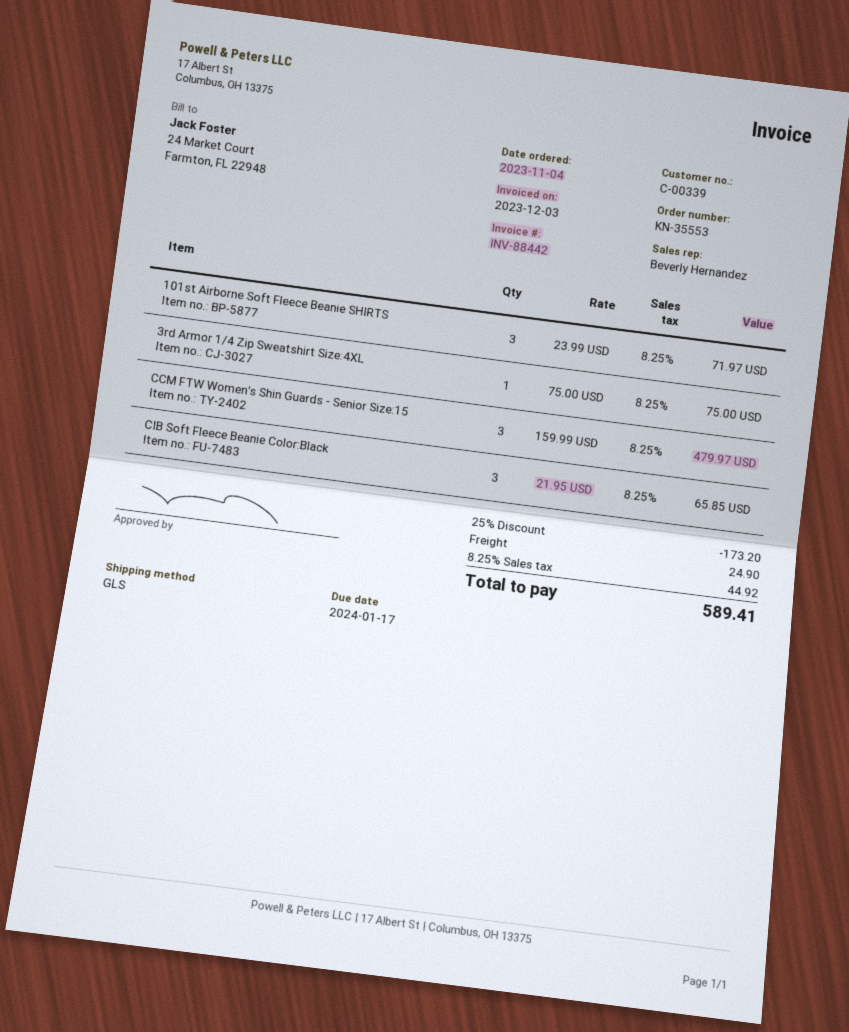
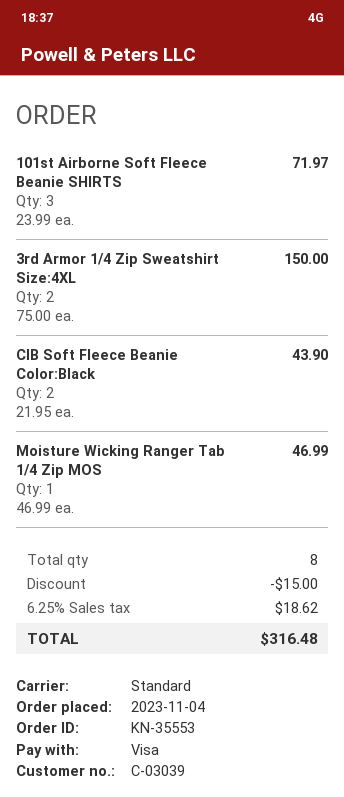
customer number: C-00339 -> C-03039
shipping method: GLS -> standard
3rd Armor 1/4 Zip Sweatshirt Size:4XL: 1 x 75.00 = 75.00 -> 2 x 75.00 = 150.00
CCM FTW Women's Shin Guards - Senior Size:15: 3 x 159.99 = 479.97 -> none
CIB Soft Fleece Beanie Color:Black: 3 x 21.95 = 65.85 -> 2 x 21.95 = 43.90
Moisture Wicking Ranger Tab 1/4 Zip MOS: none -> 1 x 46.99 = 46.99
discount: 173.20 -> 15.00
shipping: 24.90 -> none
tax: 8.25% = 44.92 -> 6.25% = 18.62
total: 589.41 -> 316.48

